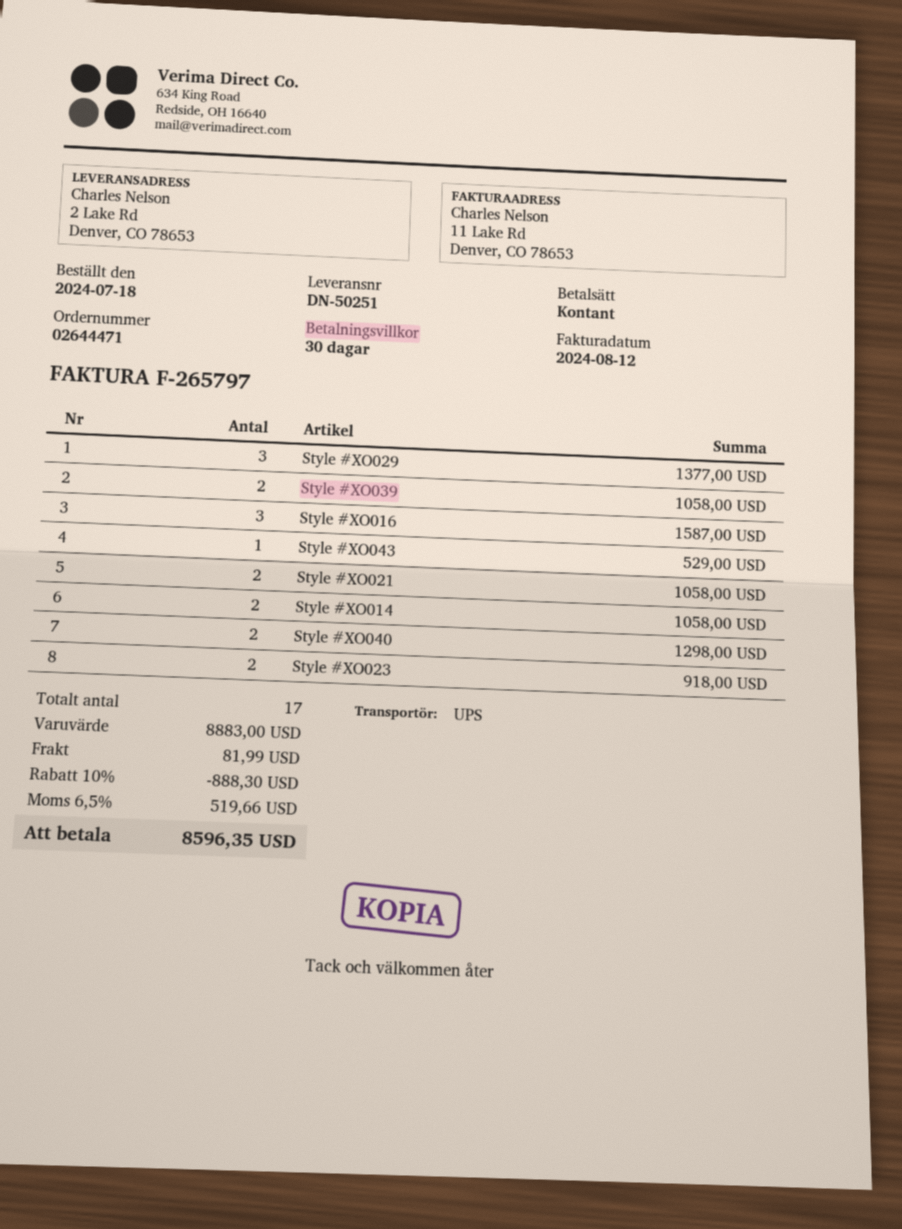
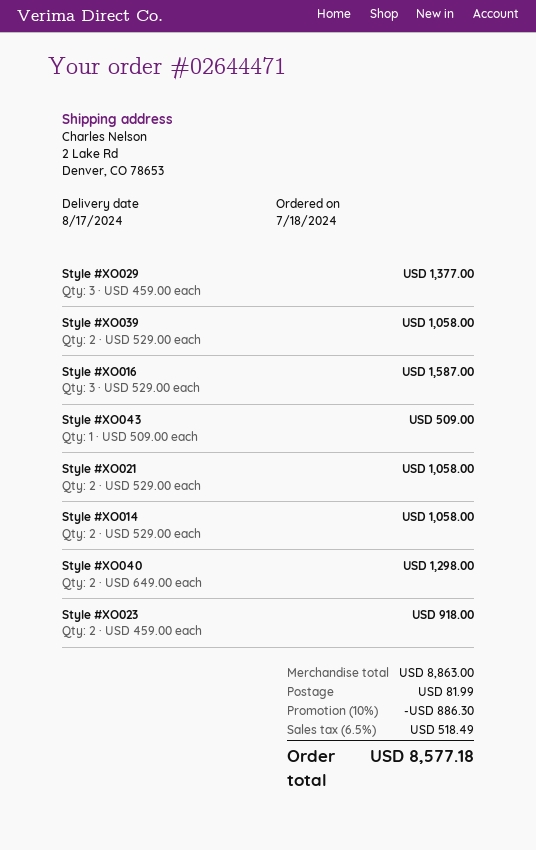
Style #XO043: 1 for 529.00 -> 1 for 509.00
subtotal: 8883.00 -> 8863.00
discount: 10% = 888.30 -> 10% = 886.30
tax: 6.5% = 519.66 -> 6.5% = 518.49
total: 8596.35 -> 8577.18

